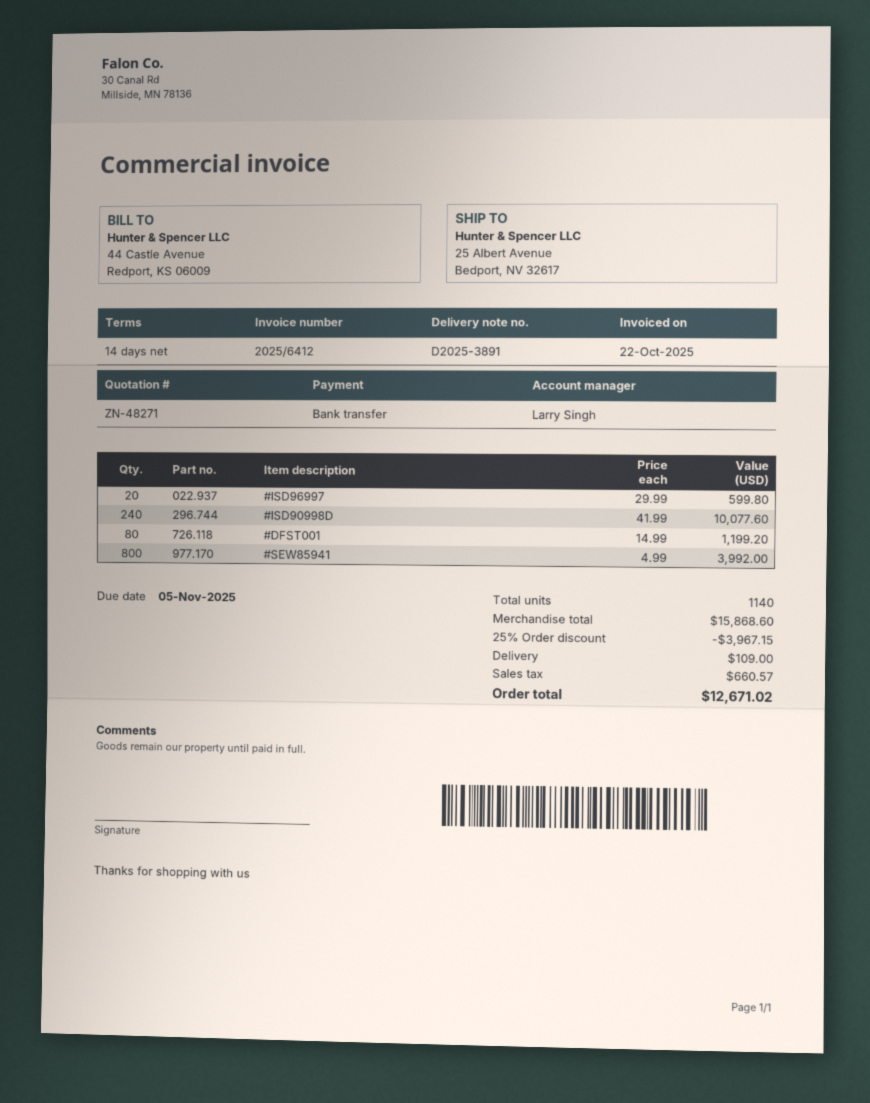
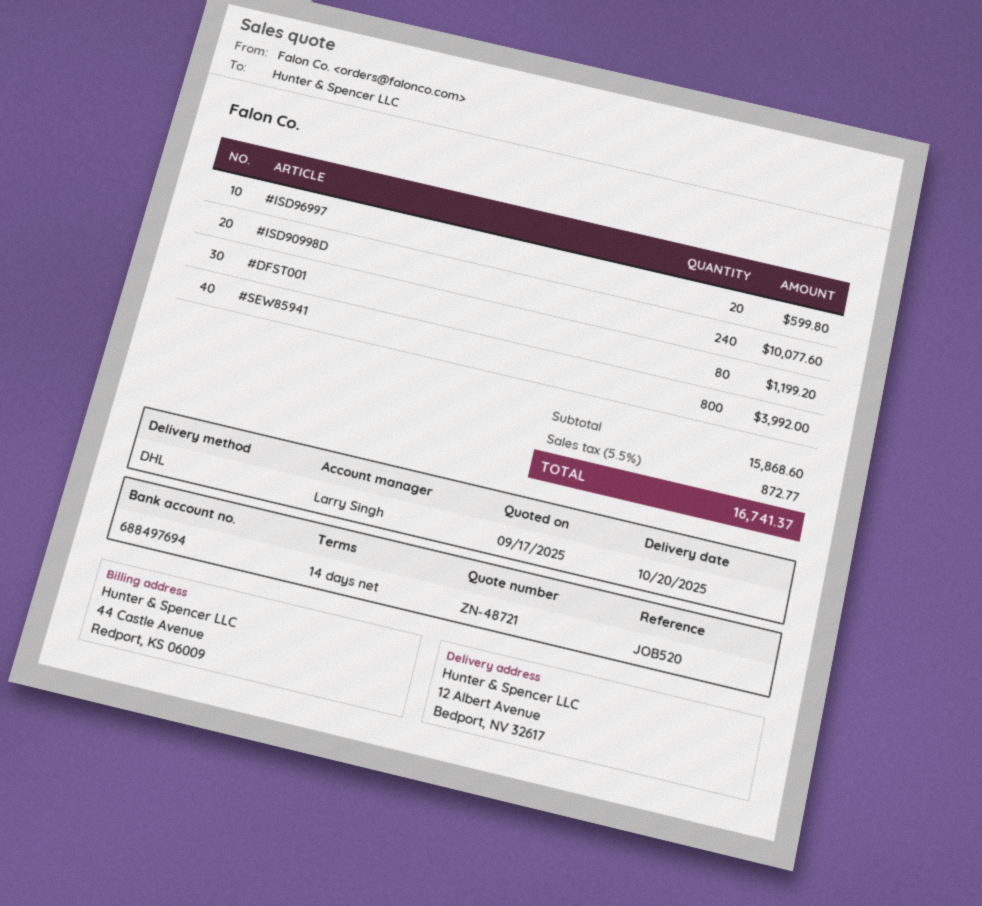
quote number: ZN-48271 -> ZN-48721
ship to: 25 Albert Avenue, Bedport, NV 32617 -> 12 Albert Avenue, Bedport, NV 32617
discount: 25% = 3967.15 -> none
shipping: 109.00 -> none
tax: 660.57 -> 872.77
total: 12671.02 -> 16741.37

